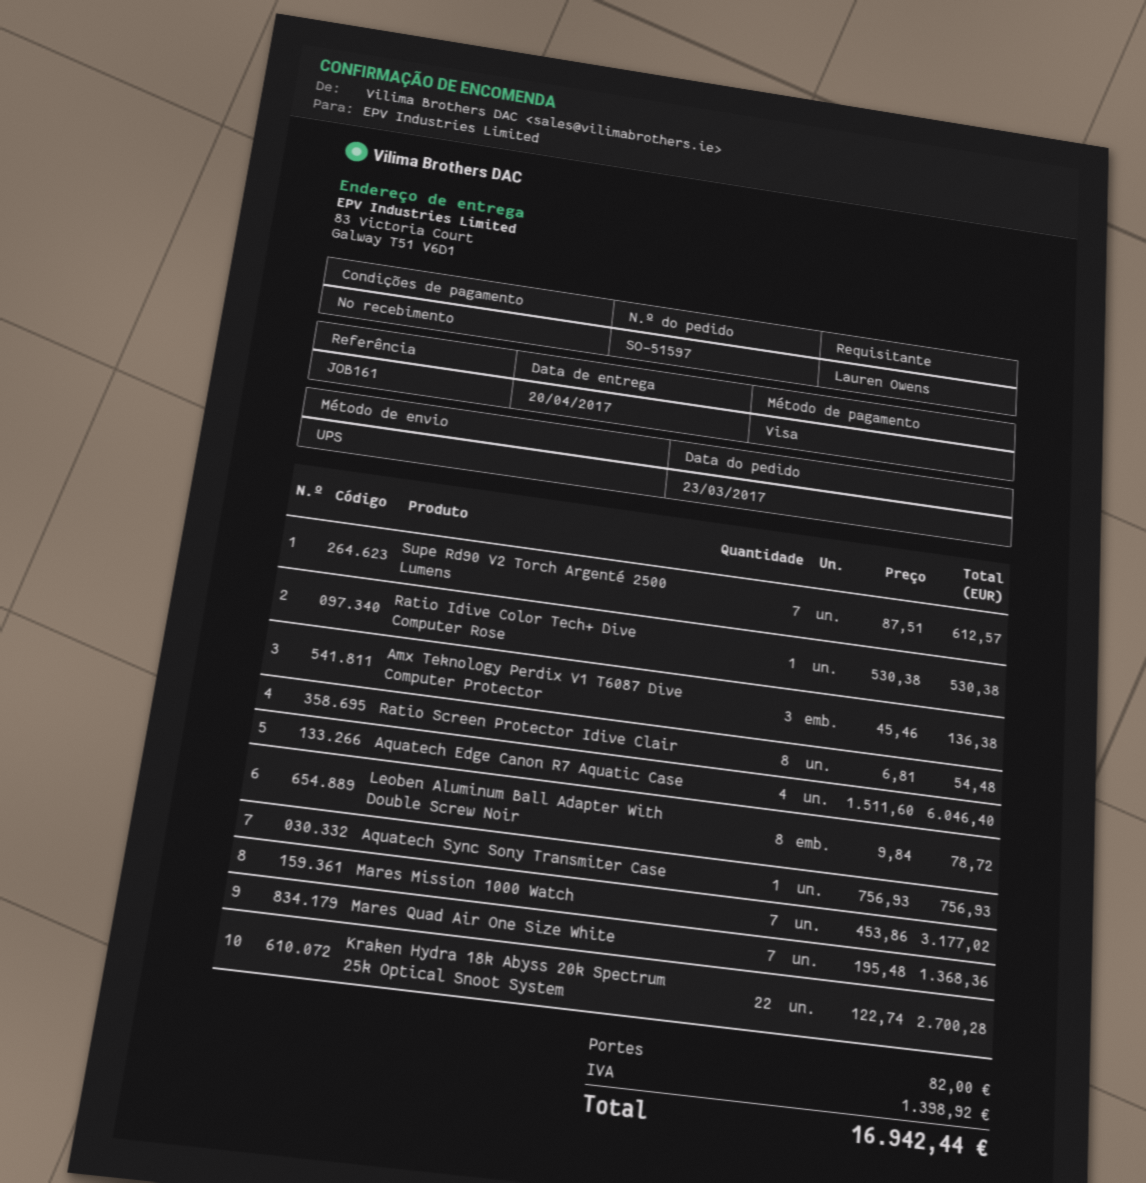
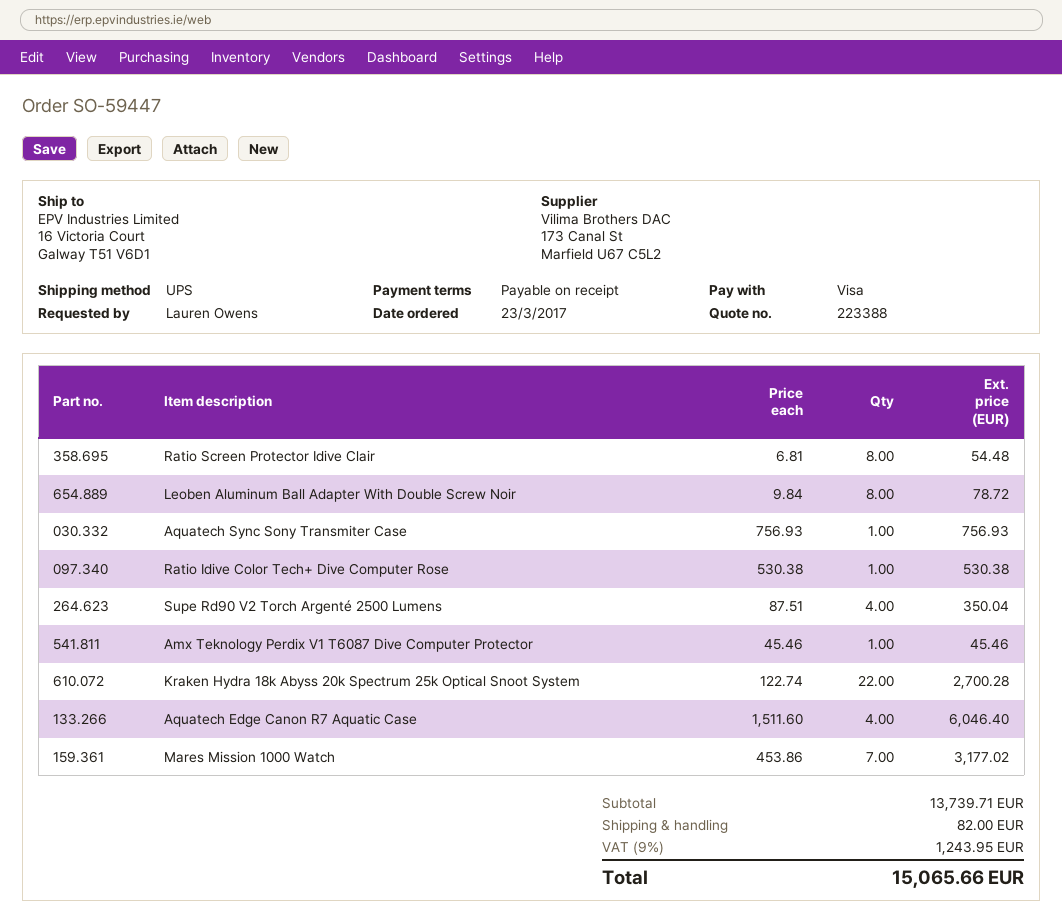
order number: SO-51597 -> SO-59447
ship to: 83 Victoria Court, Galway T51 V6D1 -> 16 Victoria Court, Galway T51 V6D1
Supe Rd90 V2 Torch Argenté 2500 Lumens: 7 x 87.51 = 612.57 -> 4 x 87.51 = 350.04
Amx Teknology Perdix V1 T6087 Dive Computer Protector: 3 x 45.46 = 136.38 -> 1 x 45.46 = 45.46
Mares Quad Air One Size White: 7 x 195.48 = 1368.36 -> none
tax: 1398.92 -> 1243.95
total: 16942.44 -> 15065.66

